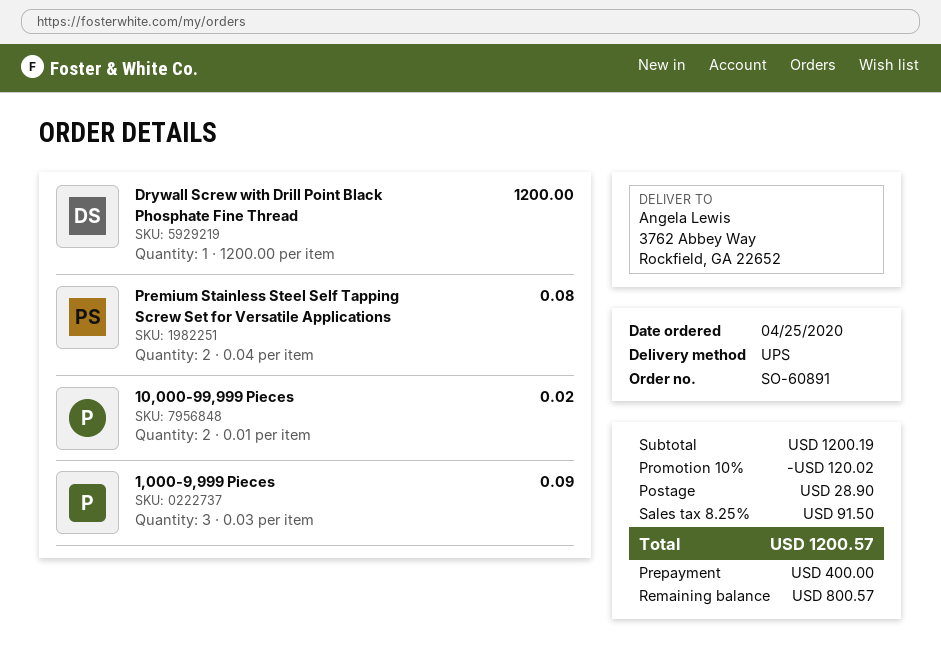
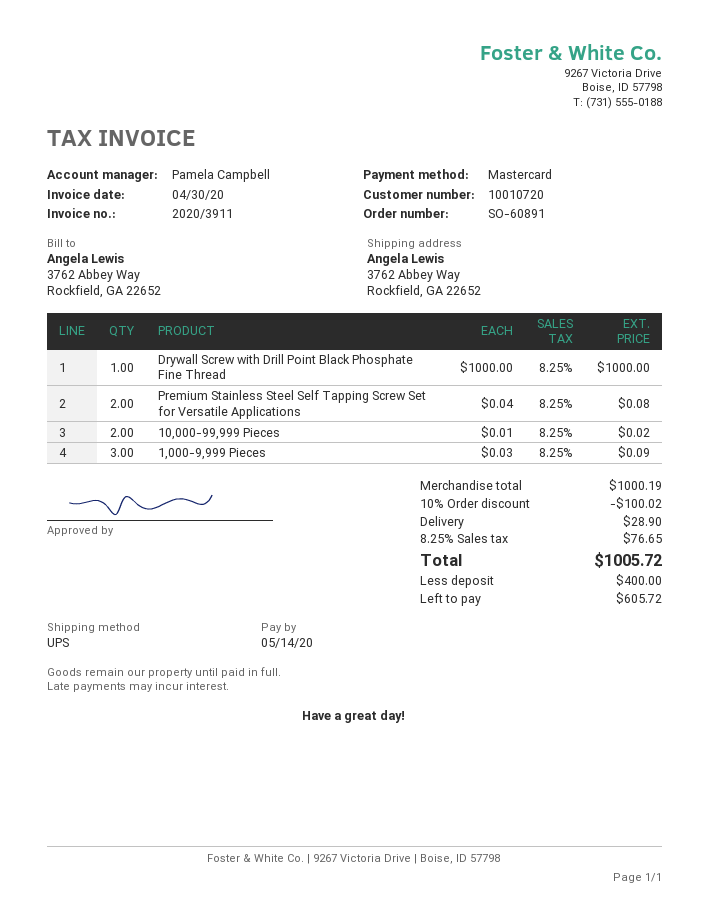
Drywall Screw with Drill Point Black Phosphate Fine Thread: 1 x 1200.00 = 1200.00 -> 1 x 1000.00 = 1000.00
subtotal: 1200.19 -> 1000.19
discount: 10% = 120.02 -> 10% = 100.02
tax: 8.25% = 91.50 -> 8.25% = 76.65
total: 1200.57 -> 1005.72
balance: 800.57 -> 605.72

